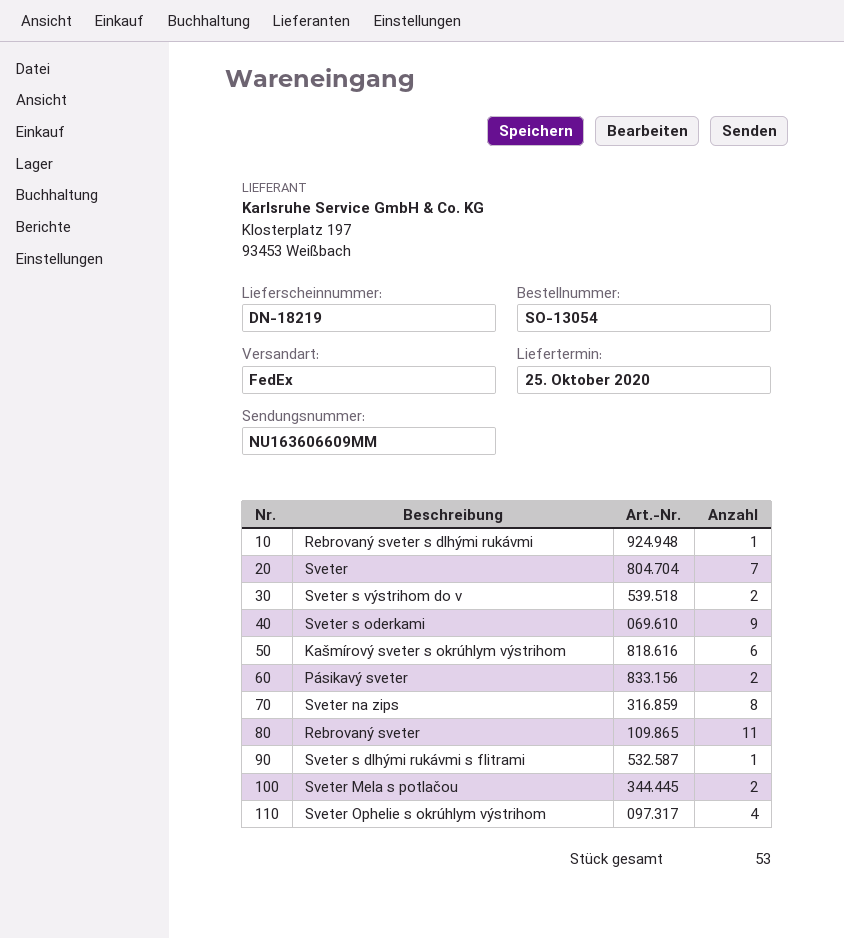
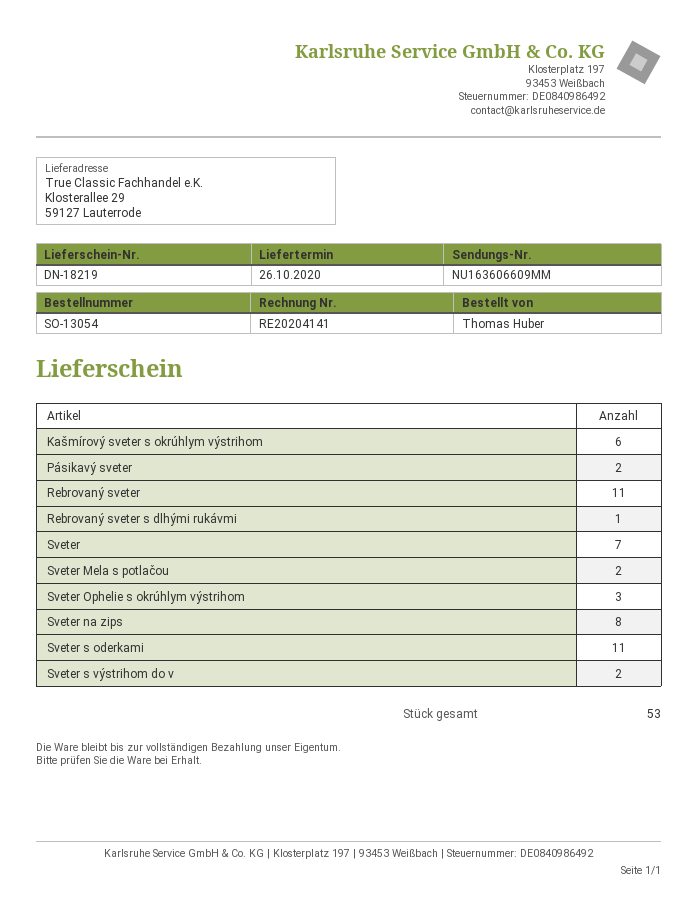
delivery date: 2020-10-25 -> 2020-10-26
Sveter s oderkami: 9 -> 11
Sveter s dlhými rukávmi s flitrami: 1 -> none
Sveter Ophelie s okrúhlym výstrihom: 4 -> 3

